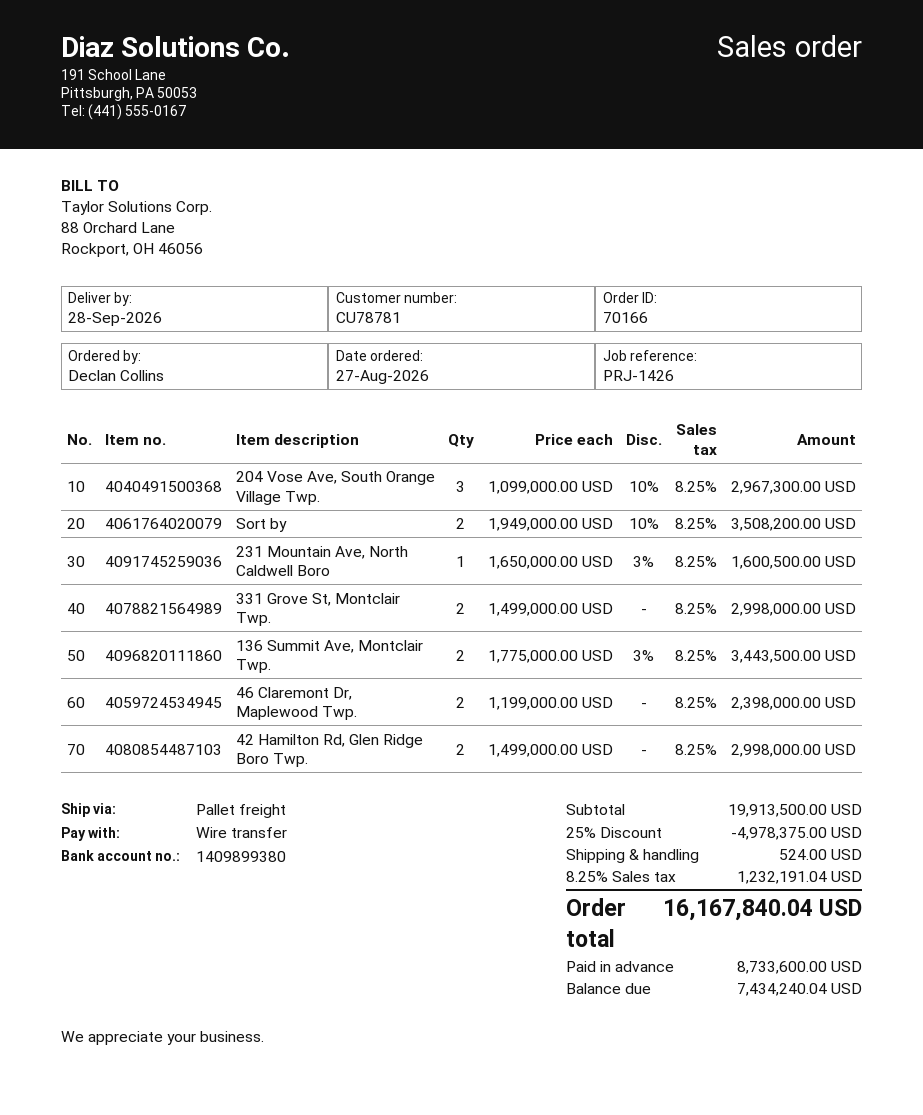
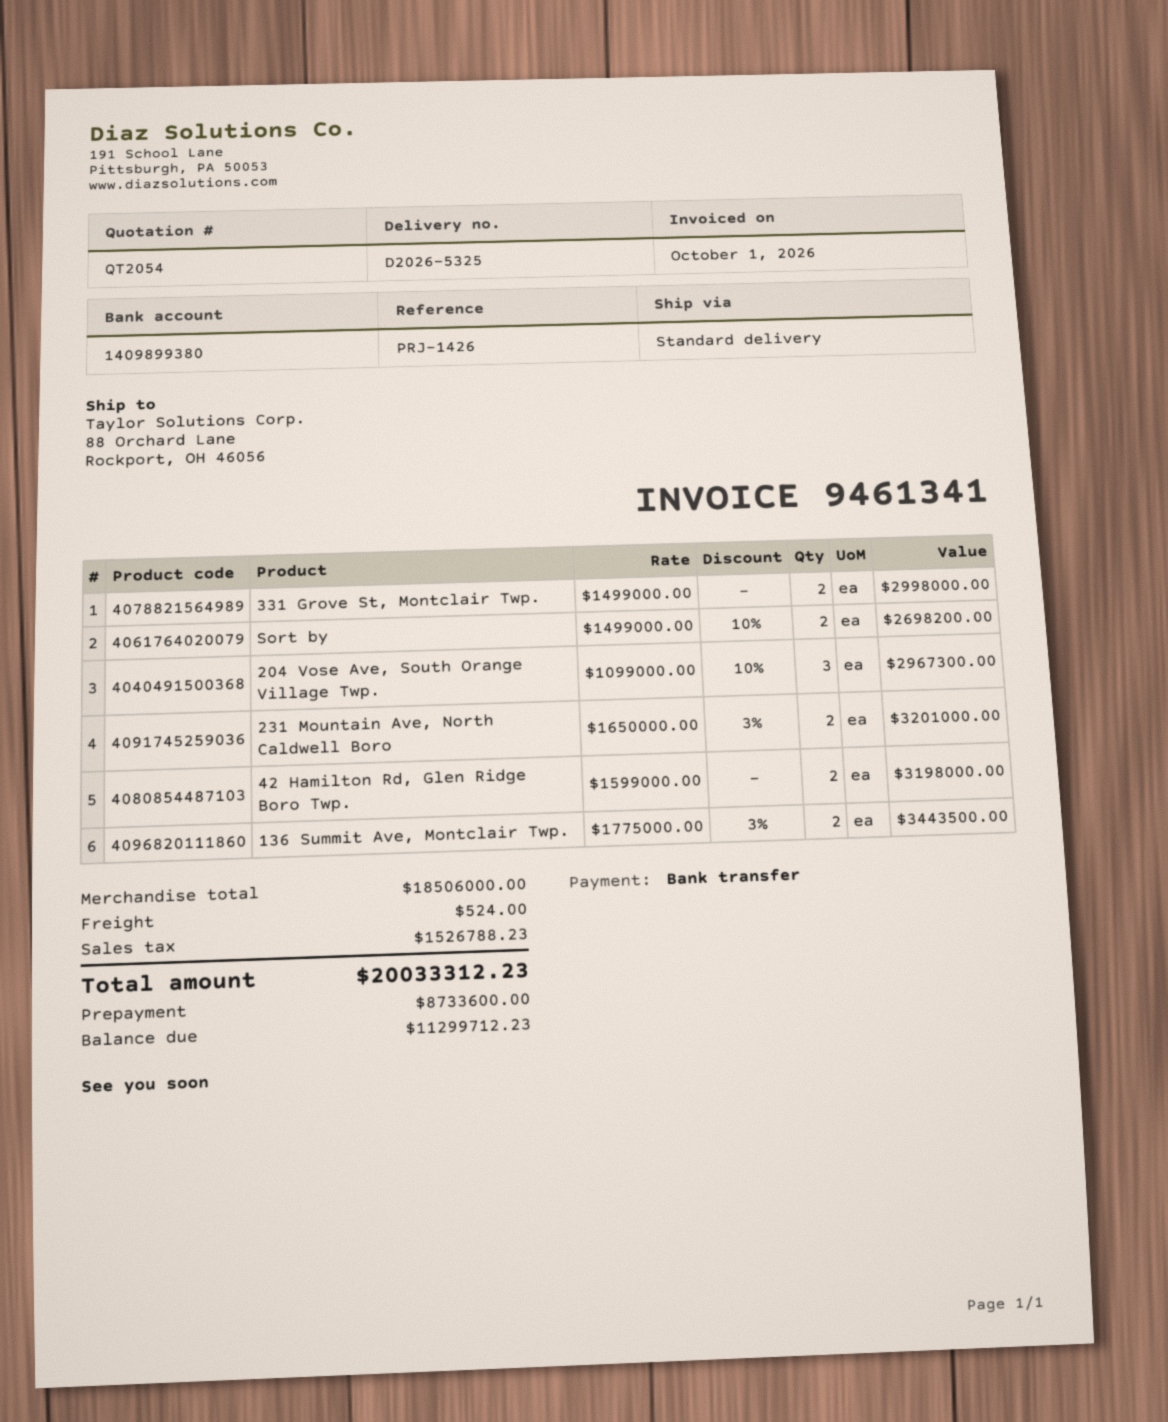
shipping method: pallet freight -> standard
Sort by: 2 x 1949000.00 - 10% = 3508200.00 -> 2 x 1499000.00 - 10% = 2698200.00
231 Mountain Ave, North Caldwell Boro: 1 x 1650000.00 - 3% = 1600500.00 -> 2 x 1650000.00 - 3% = 3201000.00
46 Claremont Dr, Maplewood Twp.: 2 x 1199000.00 = 2398000.00 -> none
42 Hamilton Rd, Glen Ridge Boro Twp.: 2 x 1499000.00 = 2998000.00 -> 2 x 1599000.00 = 3198000.00
subtotal: 19913500.00 -> 18506000.00
discount: 25% = 4978375.00 -> none
tax: 1232191.04 -> 1526788.23
total: 16167840.04 -> 20033312.23
balance: 7434240.04 -> 11299712.23

